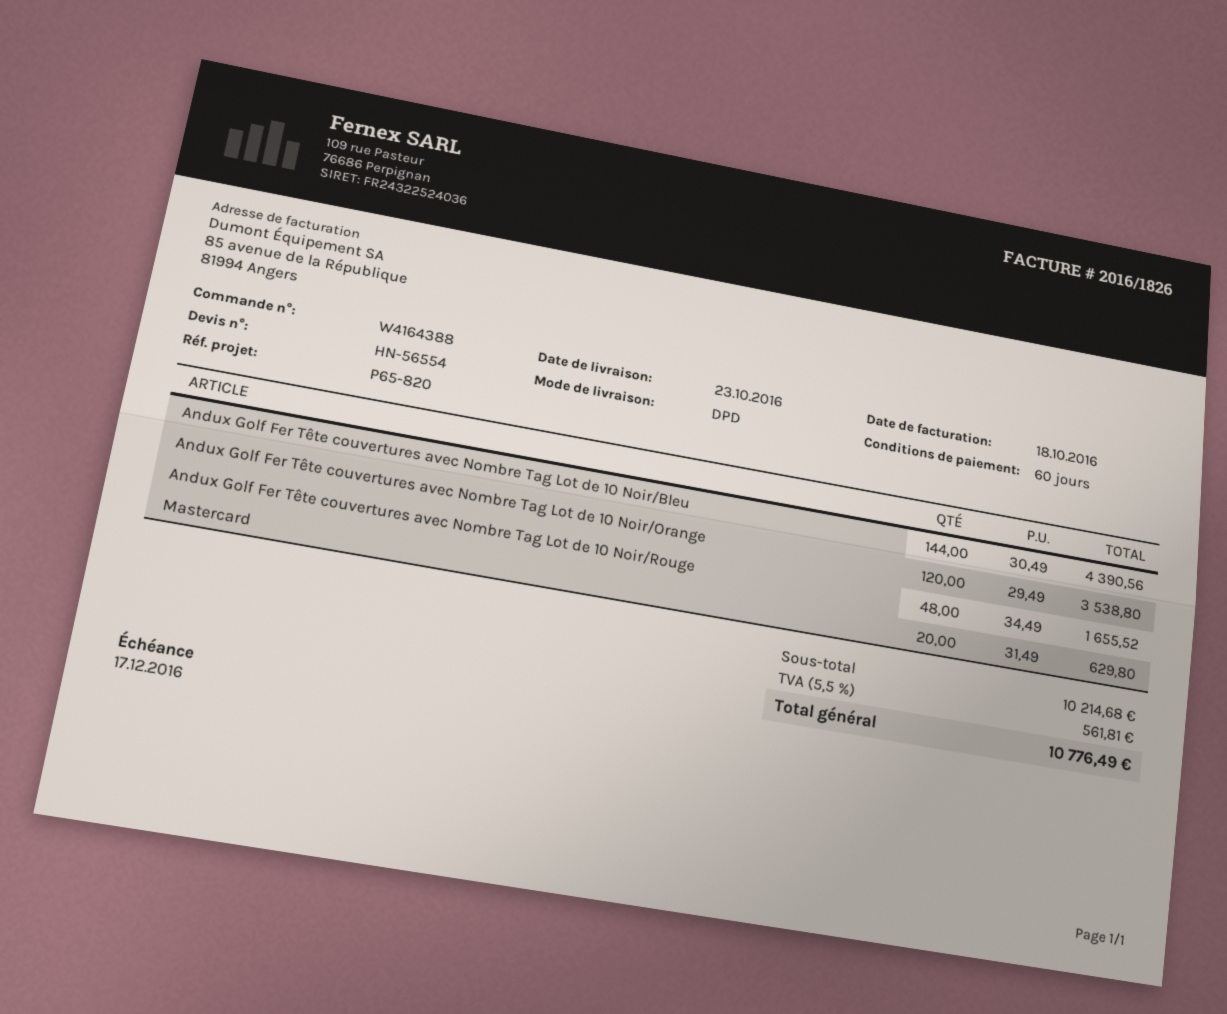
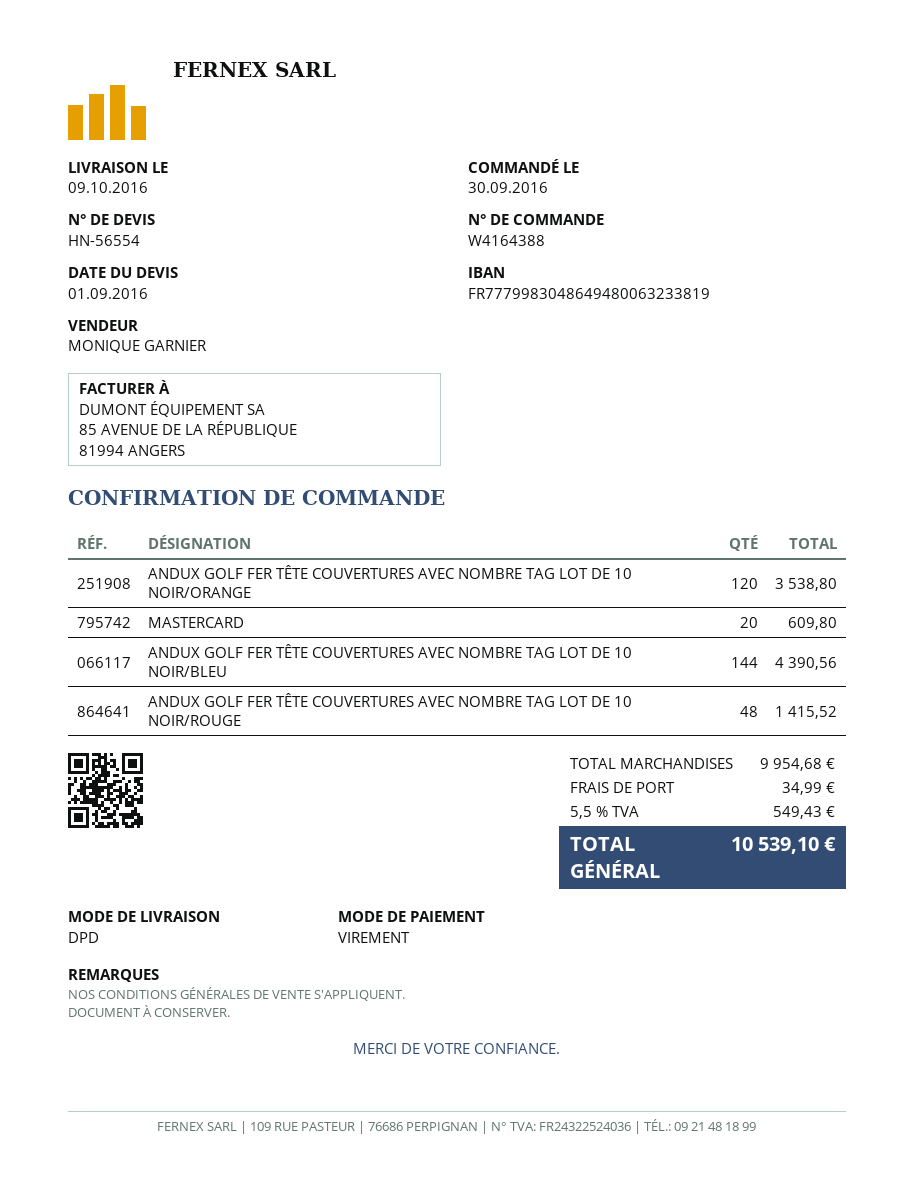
delivery date: 2016-10-23 -> 2016-10-09
Andux Golf Fer Tête couvertures avec Nombre Tag Lot de 10 Noir/Rouge: 48 for 1655.52 -> 48 for 1415.52
Mastercard: 20 for 629.80 -> 20 for 609.80
subtotal: 10214.68 -> 9954.68
shipping: none -> 34.99
tax: 5.5% = 561.81 -> 5.5% = 549.43
total: 10776.49 -> 10539.10

